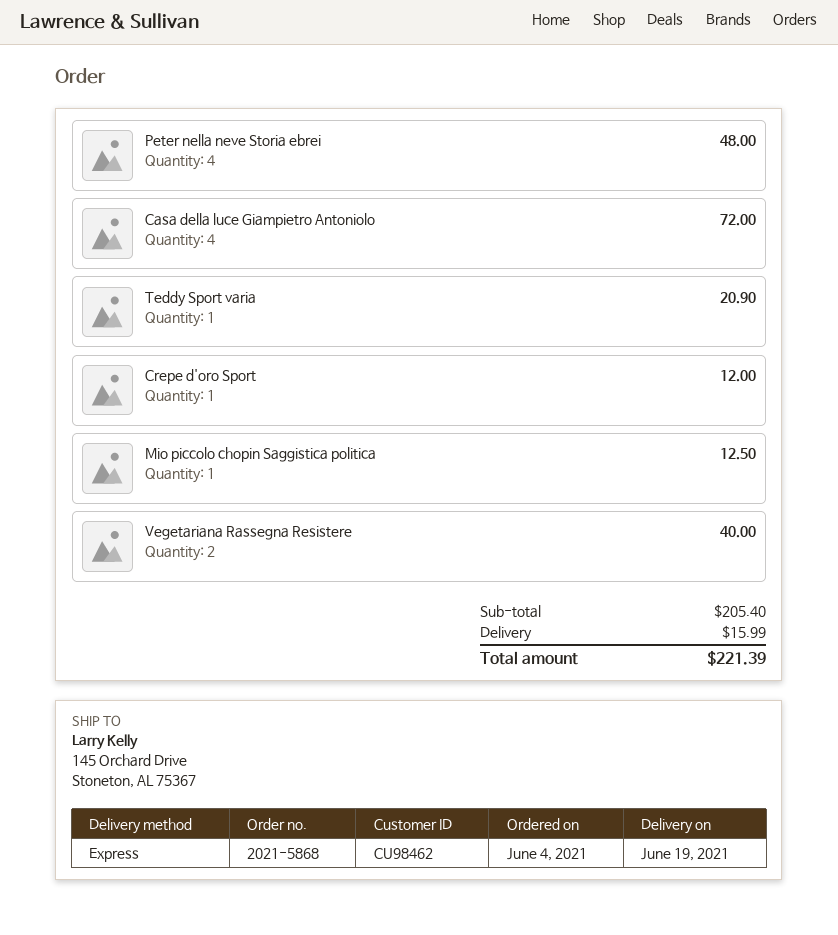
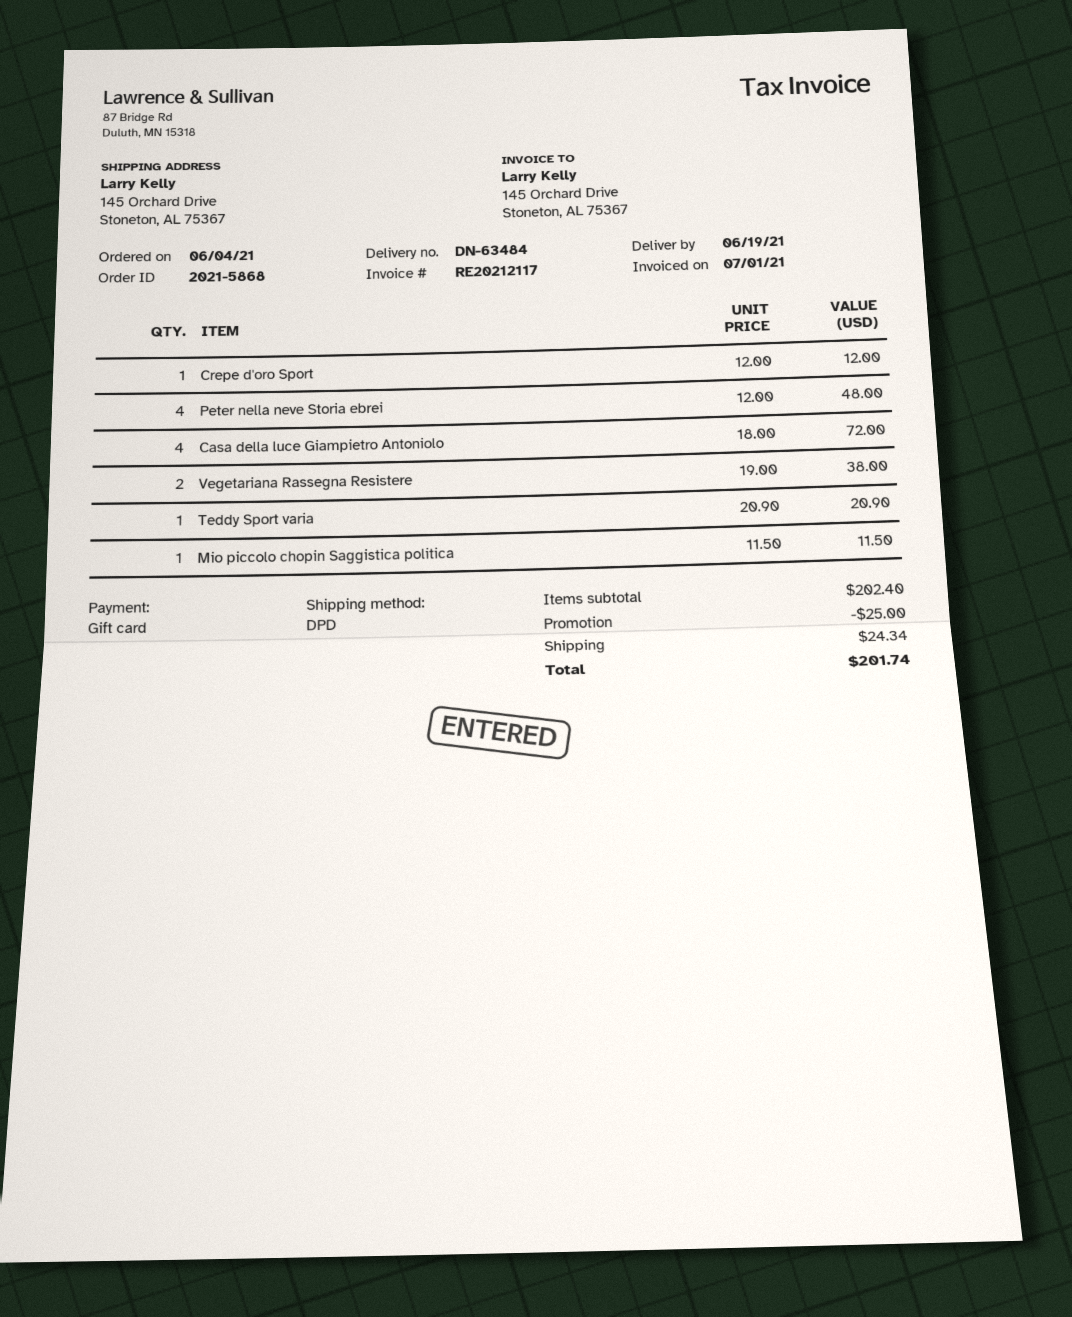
shipping method: express -> DPD
Mio piccolo chopin Saggistica politica: 1 for 12.50 -> 1 for 11.50
Vegetariana Rassegna Resistere: 2 for 40.00 -> 2 for 38.00
subtotal: 205.40 -> 202.40
discount: none -> 25.00
shipping: 15.99 -> 24.34
total: 221.39 -> 201.74

